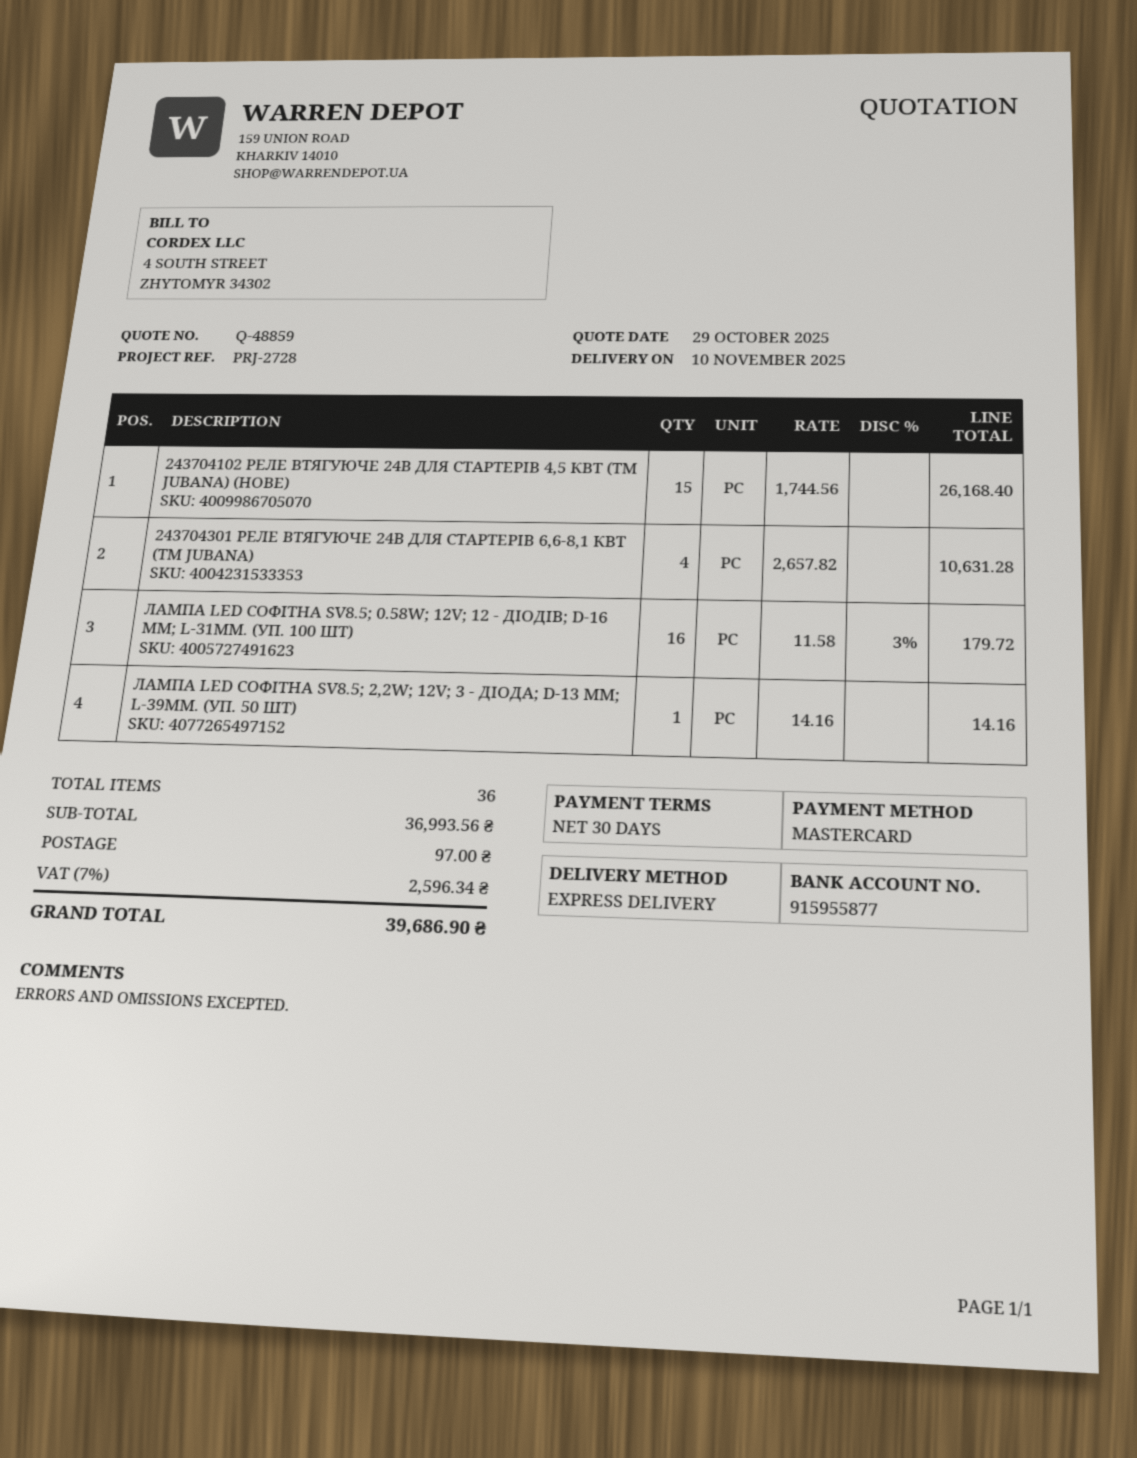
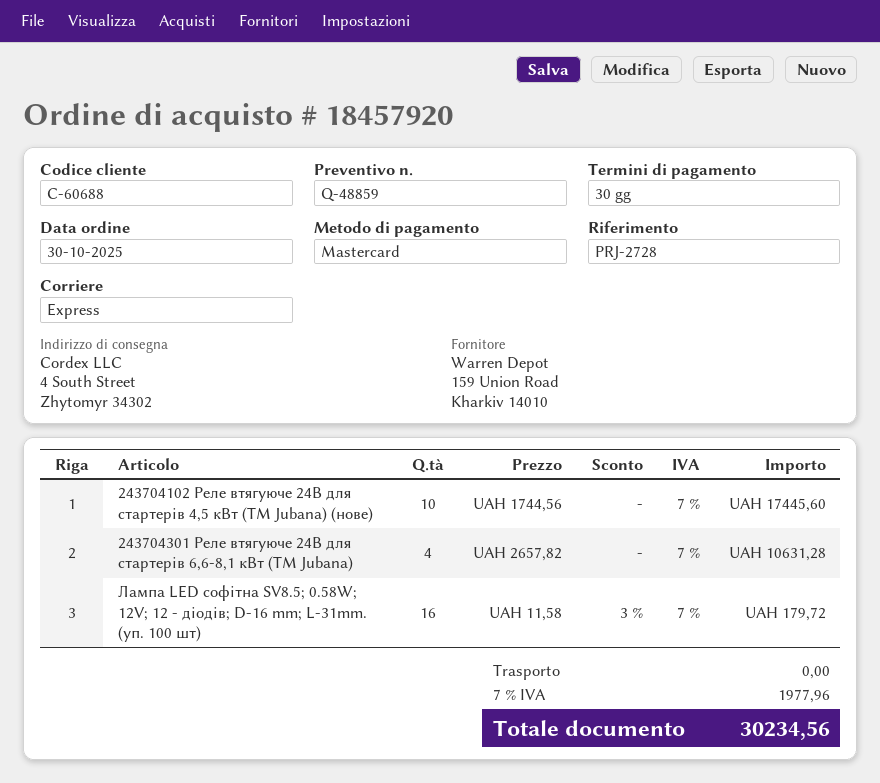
243704102 РЕЛЕ ВТЯГУЮЧЕ 24В ДЛЯ СТАРТЕРІВ 4,5 КВТ (TM JUBANA) (НОВЕ): 15 x 1744.56 = 26168.40 -> 10 x 1744.56 = 17445.60
ЛАМПА LED СОФІТНА SV8.5; 2,2W; 12V; 3 - ДІОДА; D-13 MM; L-39MM. (УП. 50 ШТ): 1 x 14.16 = 14.16 -> none
shipping: 97.00 -> 0.00
tax: 7% = 2596.34 -> 7% = 1977.96
total: 39686.90 -> 30234.56

